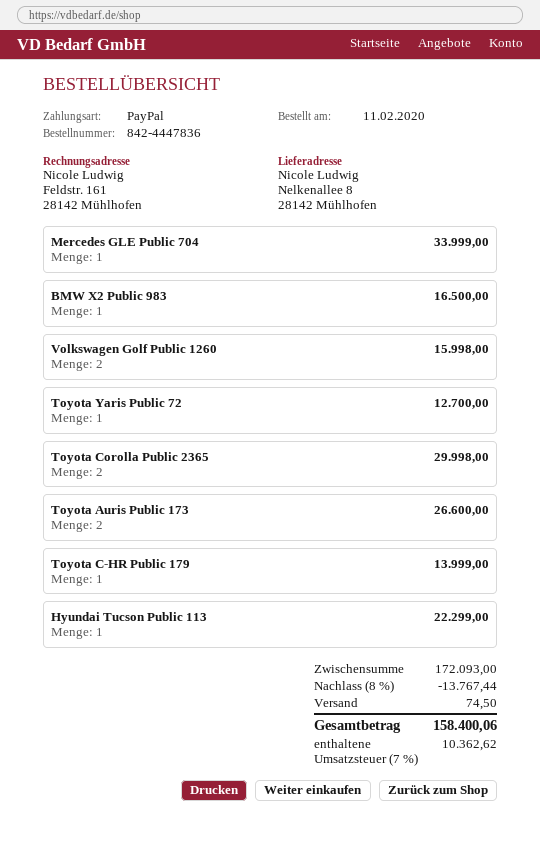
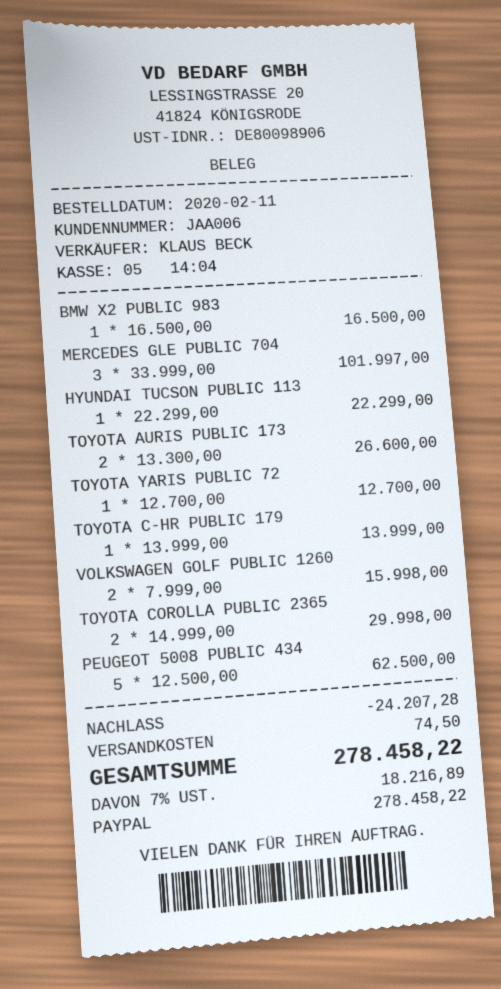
Mercedes GLE Public 704: 1 for 33999.00 -> 3 for 101997.00
PEUGEOT 5008 PUBLIC 434: none -> 5 for 62500.00
discount: 13767.44 -> 24207.28
tax: 7% = 10362.62 -> 7% = 18216.89
total: 158400.06 -> 278458.22

